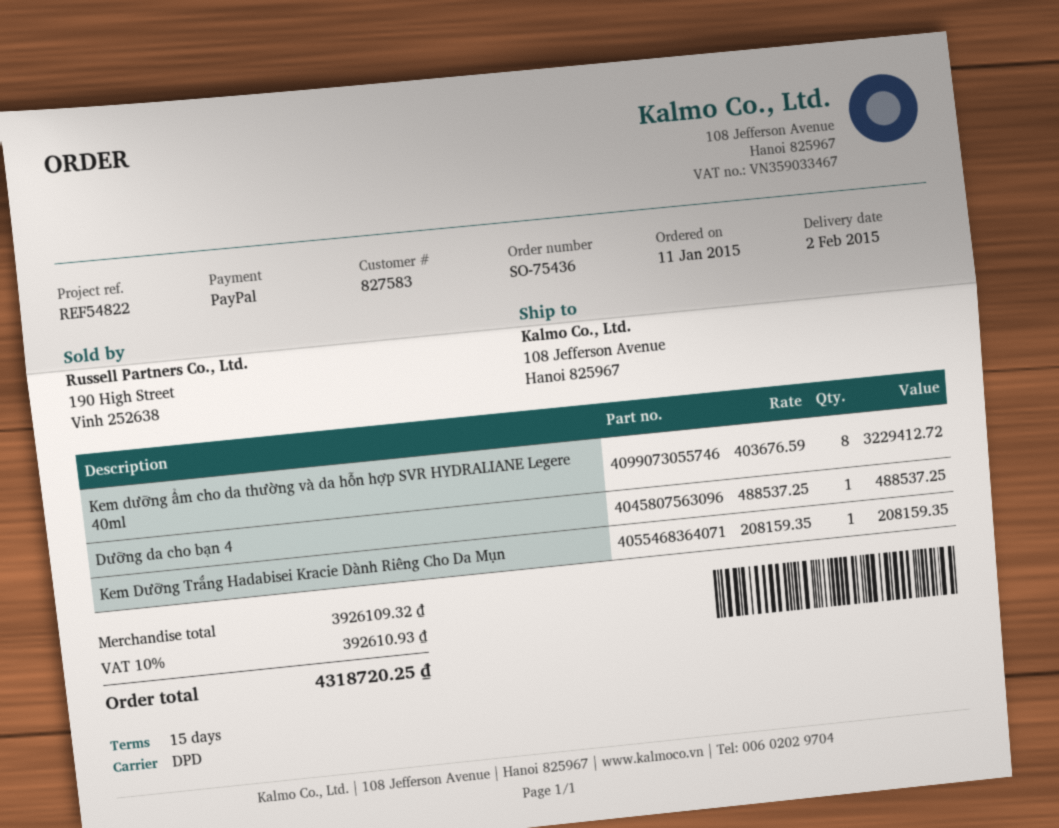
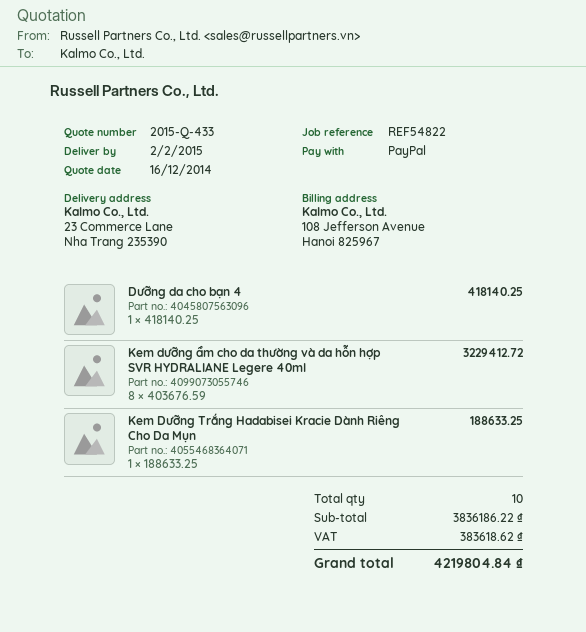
ship to: 108 Jefferson Avenue, Hanoi 825967 -> 23 Commerce Lane, Nha Trang 235390
Dưỡng da cho bạn 4: 1 x 488537.25 = 488537.25 -> 1 x 418140.25 = 418140.25
Kem Dưỡng Trắng Hadabisei Kracie Dành Riêng Cho Da Mụn: 1 x 208159.35 = 208159.35 -> 1 x 188633.25 = 188633.25
subtotal: 3926109.32 -> 3836186.22
tax: 392610.93 -> 383618.62
total: 4318720.25 -> 4219804.84

